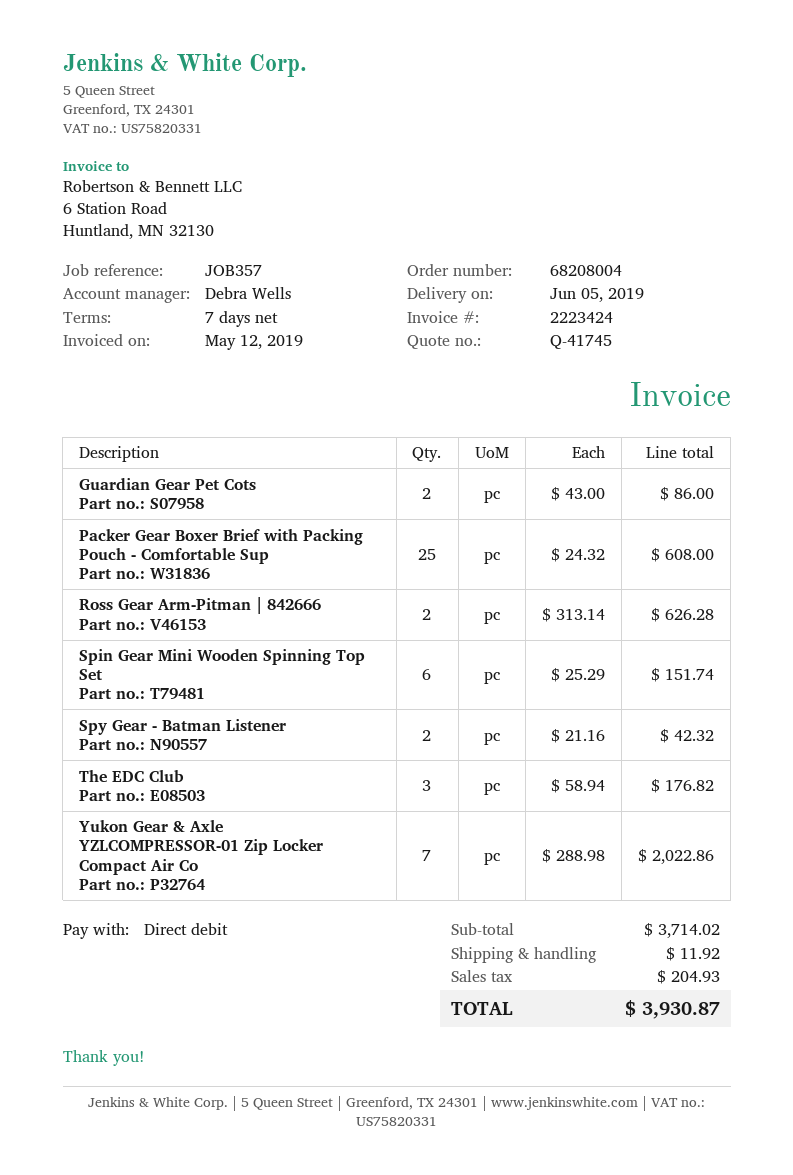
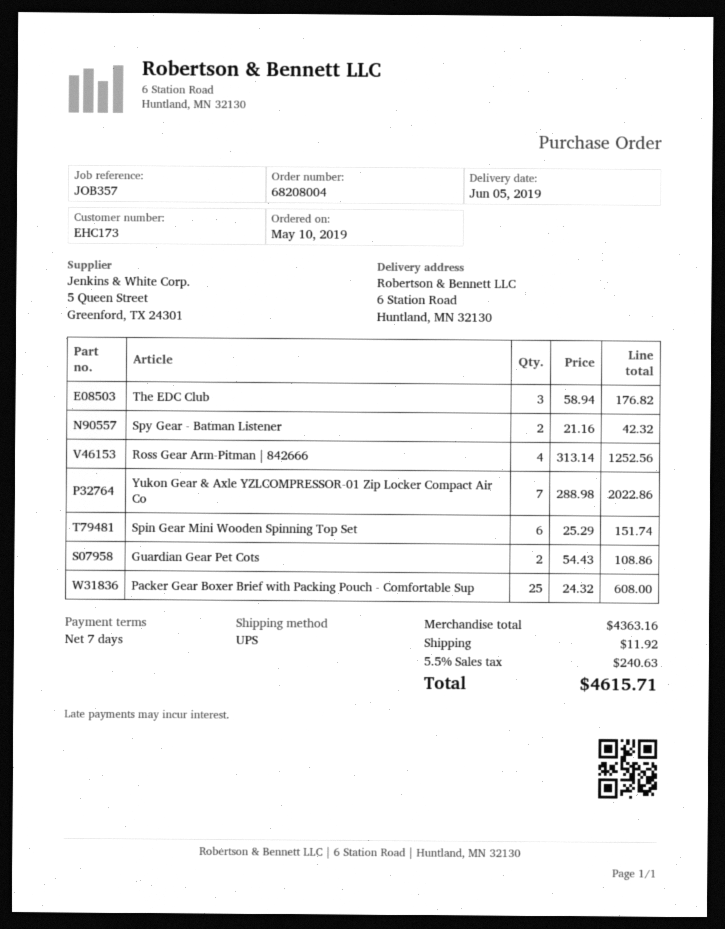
Guardian Gear Pet Cots: 2 x 43.00 = 86.00 -> 2 x 54.43 = 108.86
Ross Gear Arm-Pitman | 842666: 2 x 313.14 = 626.28 -> 4 x 313.14 = 1252.56
subtotal: 3714.02 -> 4363.16
tax: 204.93 -> 240.63
total: 3930.87 -> 4615.71

